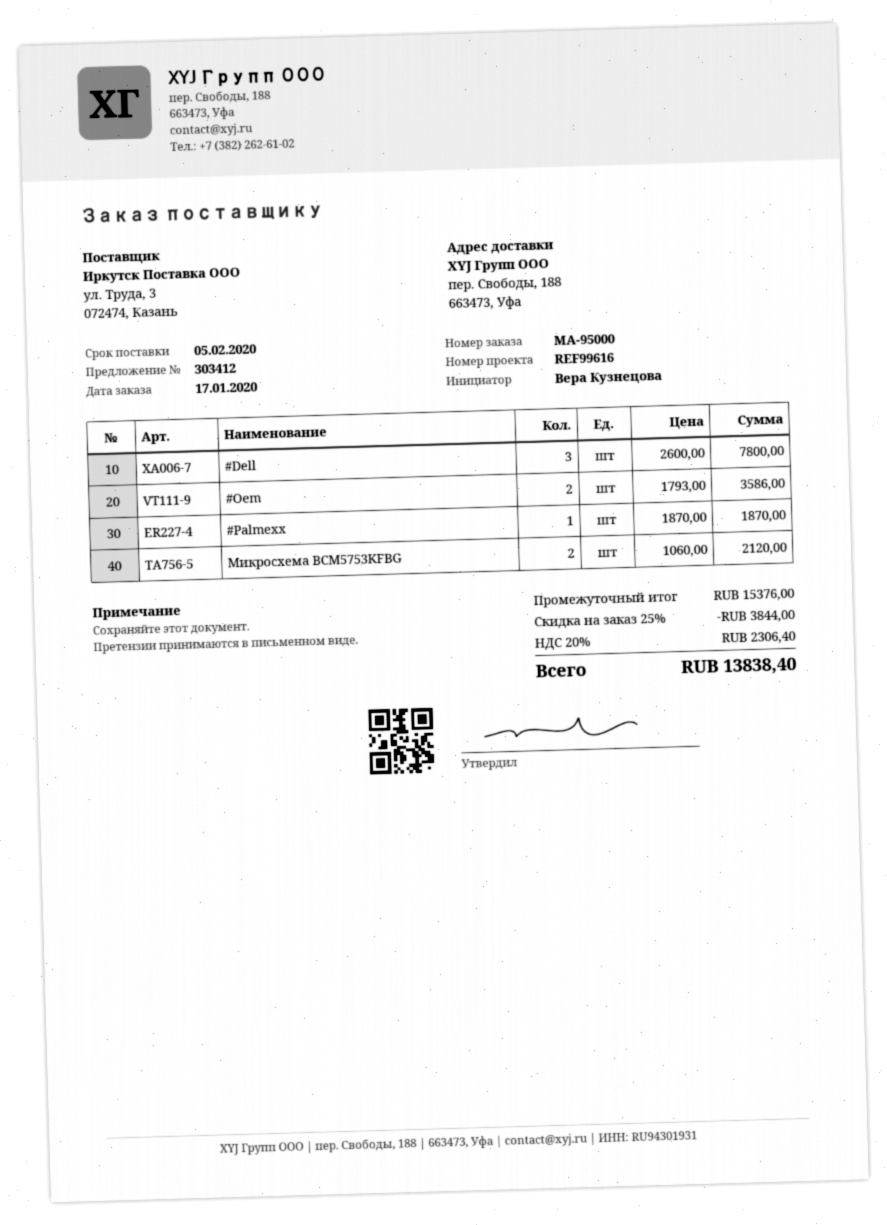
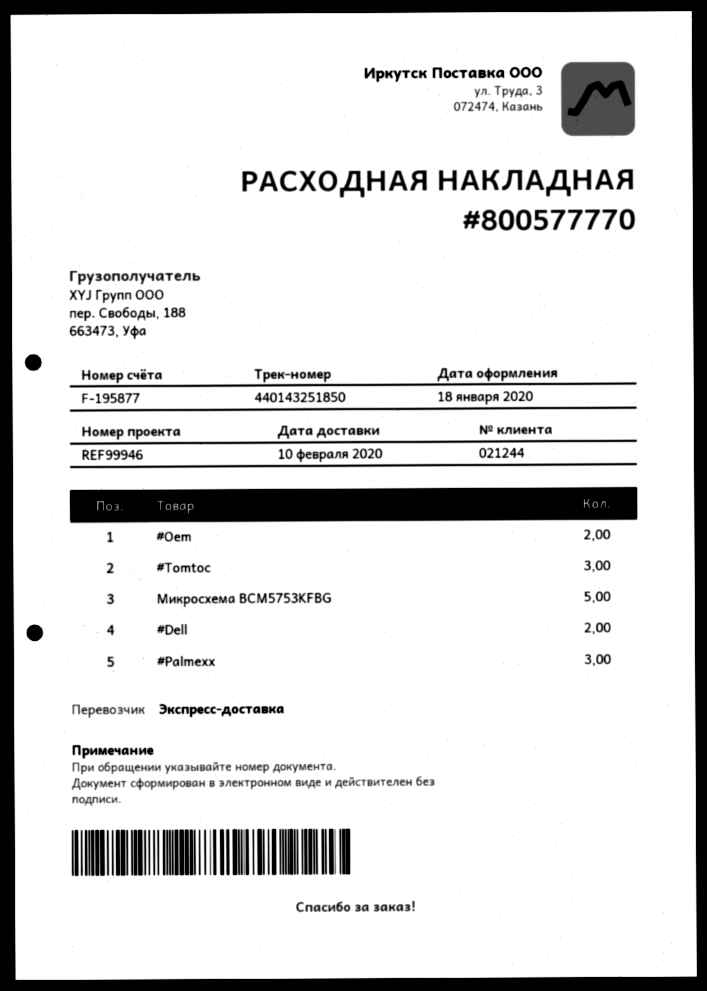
order date: 2020-01-17 -> 2020-01-18
delivery date: 2020-02-05 -> 2020-02-10
reference: REF99616 -> REF99946
#Dell: 3 -> 2
#Palmexx: 1 -> 3
Микросхема BCM5753KFBG: 2 -> 5
#Tomtoc: none -> 3

